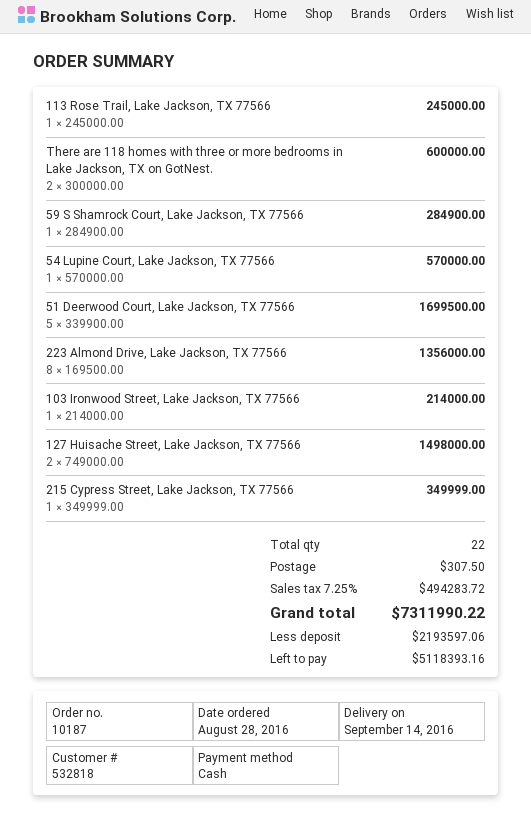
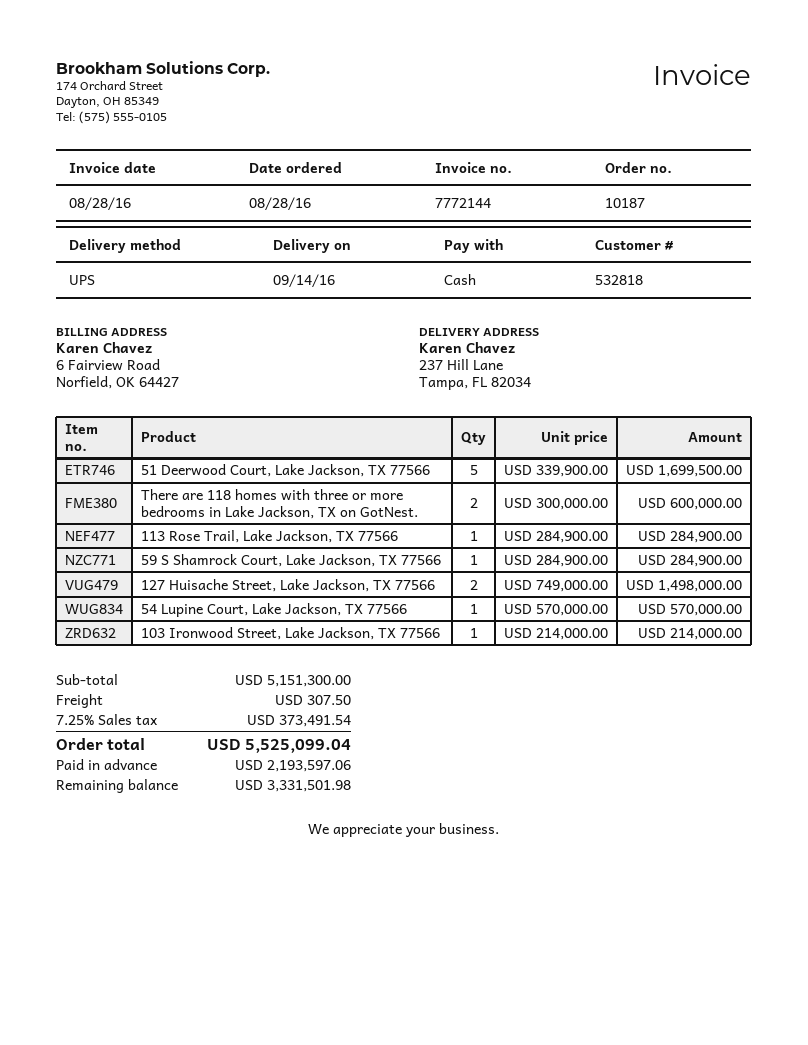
113 Rose Trail, Lake Jackson, TX 77566: 1 x 245000.00 = 245000.00 -> 1 x 284900.00 = 284900.00
223 Almond Drive, Lake Jackson, TX 77566: 8 x 169500.00 = 1356000.00 -> none
215 Cypress Street, Lake Jackson, TX 77566: 1 x 349999.00 = 349999.00 -> none
tax: 7.25% = 494283.72 -> 7.25% = 373491.54
total: 7311990.22 -> 5525099.04
balance: 5118393.16 -> 3331501.98

